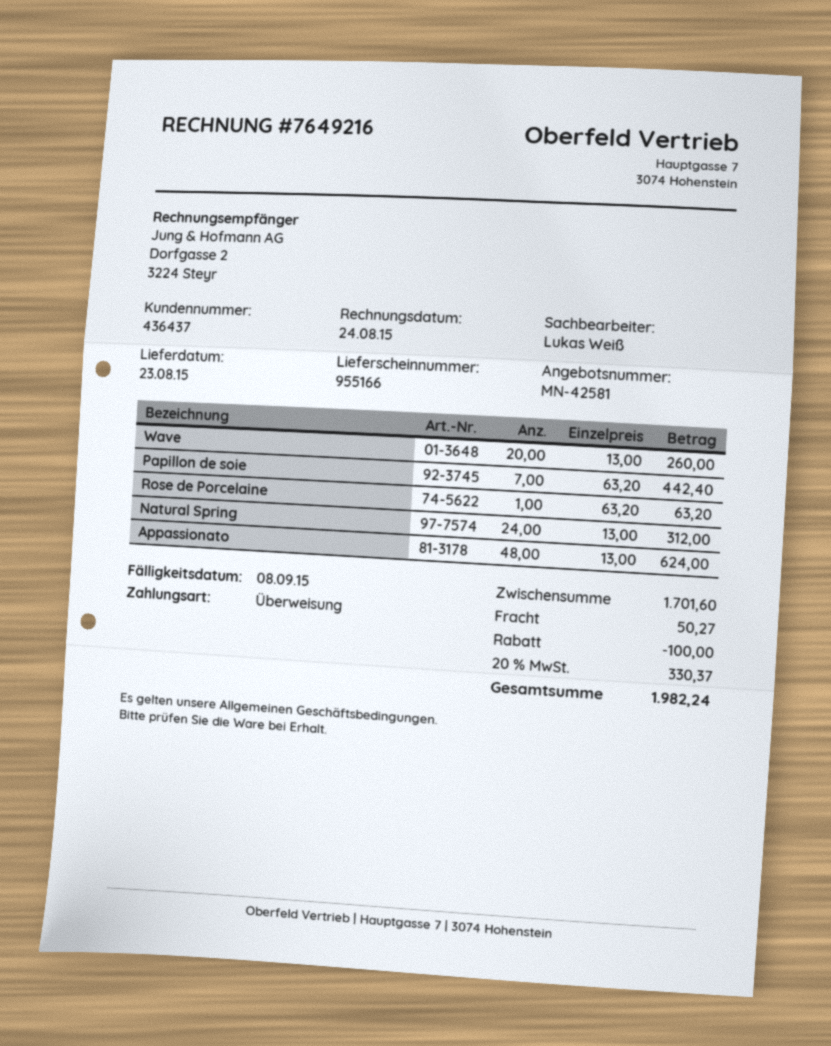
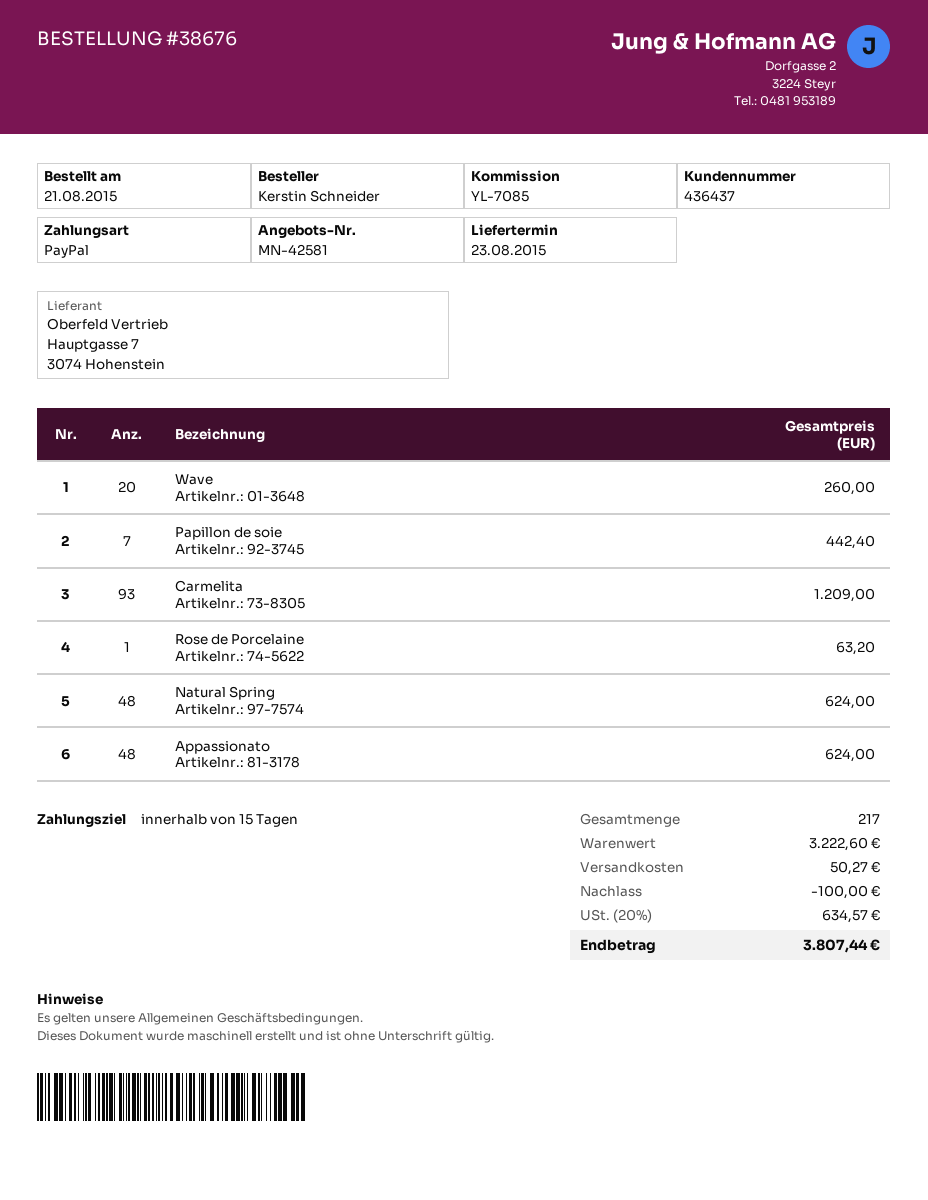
payment method: bank transfer -> PayPal
Natural Spring: 24 for 312.00 -> 48 for 624.00
Carmelita: none -> 93 for 1209.00
subtotal: 1701.60 -> 3222.60
tax: 20% = 330.37 -> 20% = 634.57
total: 1982.24 -> 3807.44

